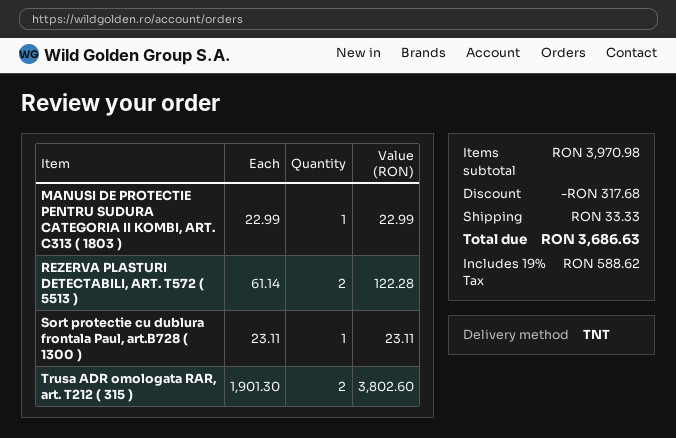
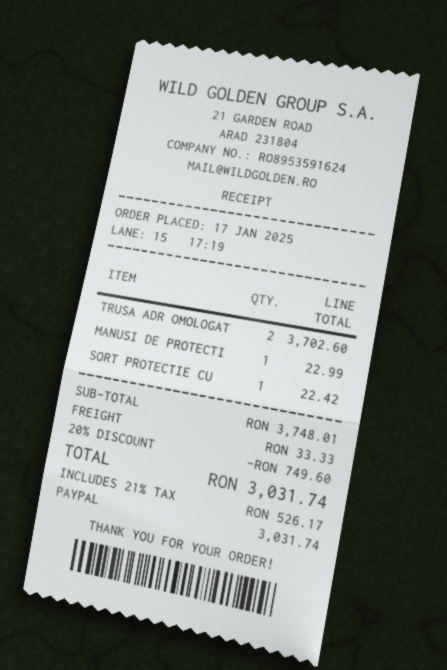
REZERVA PLASTURI DETECTABILI, ART. T572 ( 5513 ): 2 for 122.28 -> none
Sort protectie cu dublura frontala Paul, art.B728 ( 1300 ): 1 for 23.11 -> 1 for 22.42
Trusa ADR omologata RAR, art. T212 ( 315 ): 2 for 3802.60 -> 2 for 3702.60
subtotal: 3970.98 -> 3748.01
discount: 317.68 -> 749.60
tax: 19% = 588.62 -> 21% = 526.17
total: 3686.63 -> 3031.74

